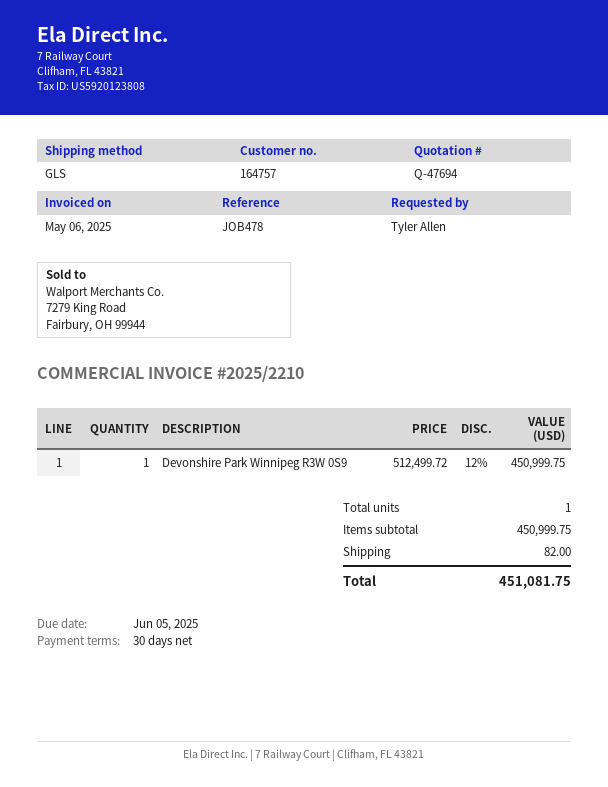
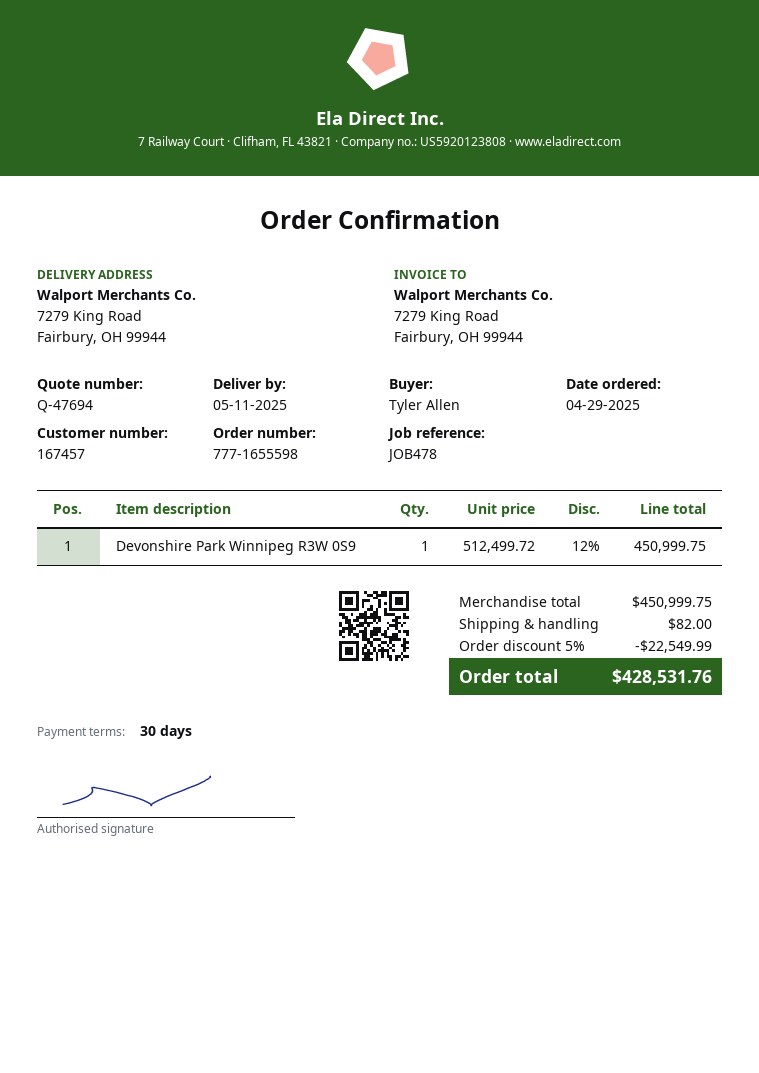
customer number: 164757 -> 167457
discount: none -> 5% = 22549.99
total: 451081.75 -> 428531.76

